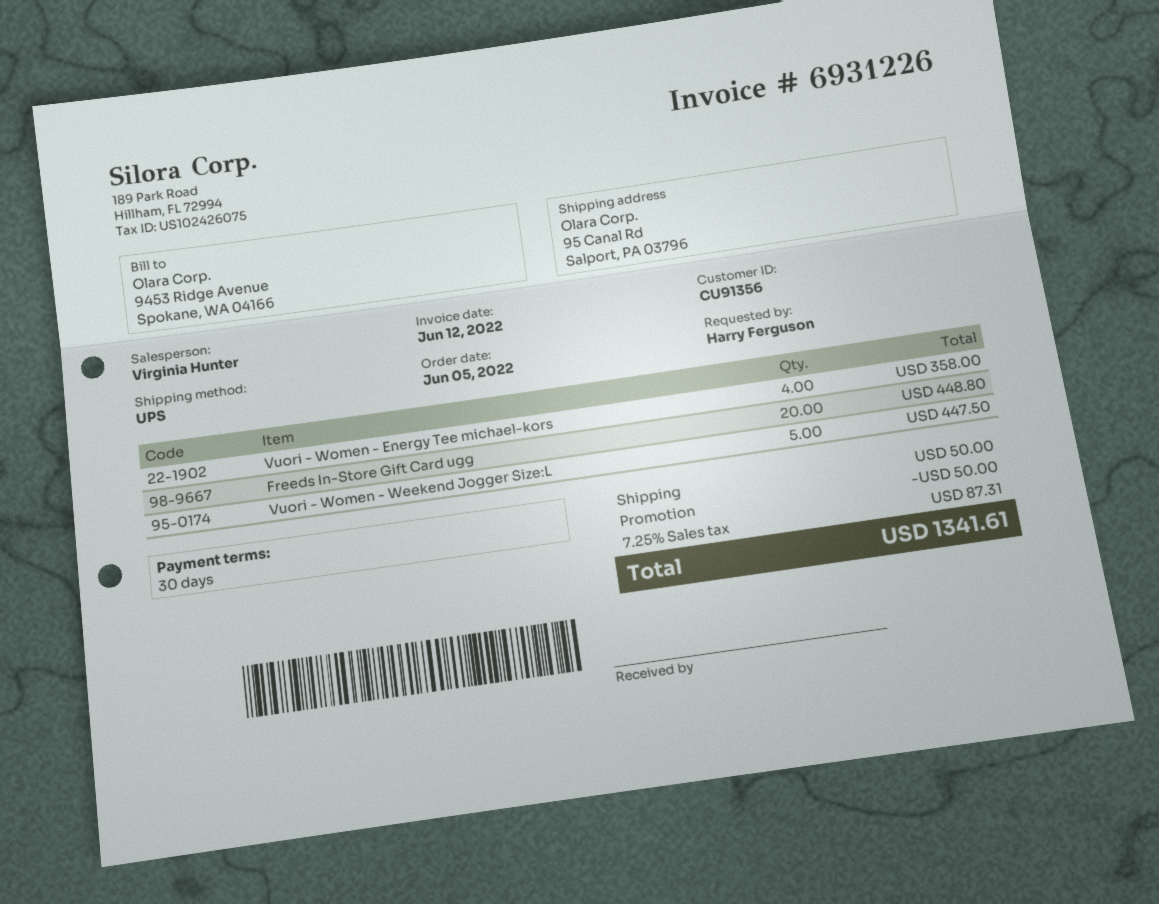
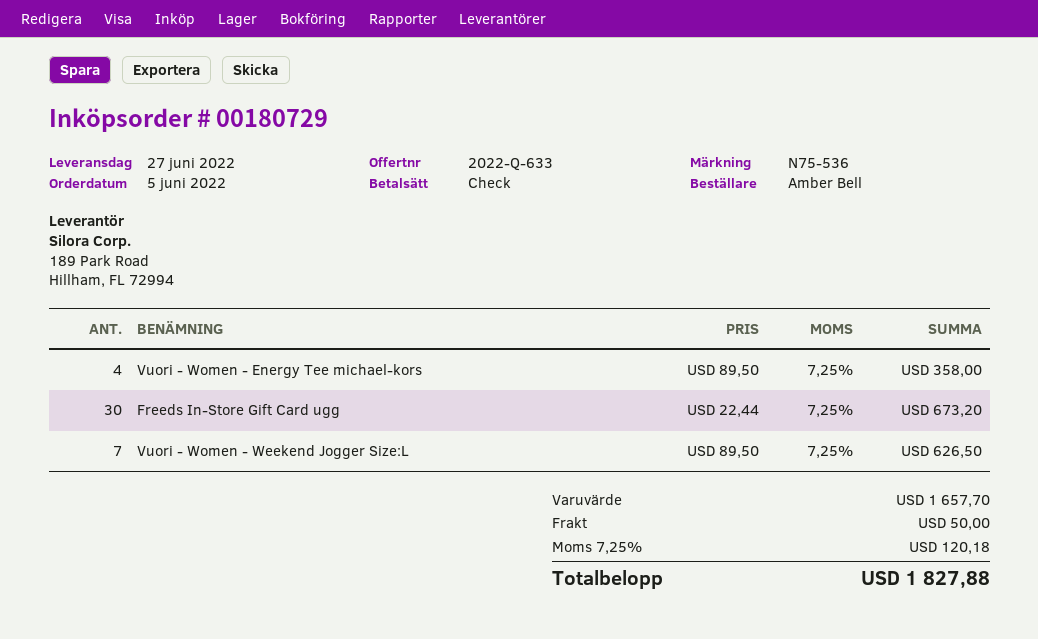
ordered by: Harry Ferguson -> Amber Bell
Freeds In-Store Gift Card ugg: 20 for 448.80 -> 30 for 673.20
Vuori - Women - Weekend Jogger Size:L: 5 for 447.50 -> 7 for 626.50
discount: 50.00 -> none
tax: 7.25% = 87.31 -> 7.25% = 120.18
total: 1341.61 -> 1827.88

